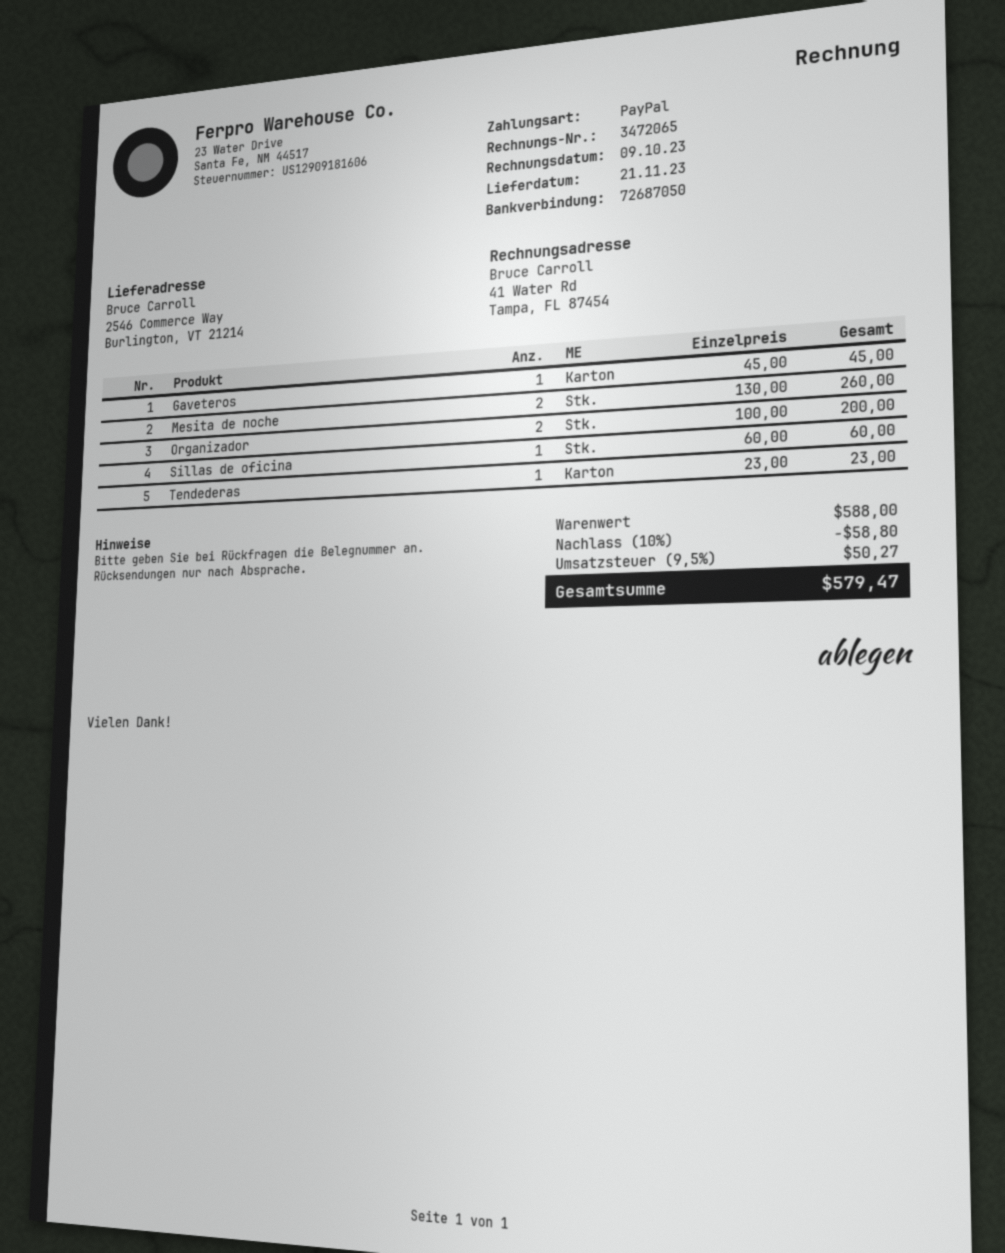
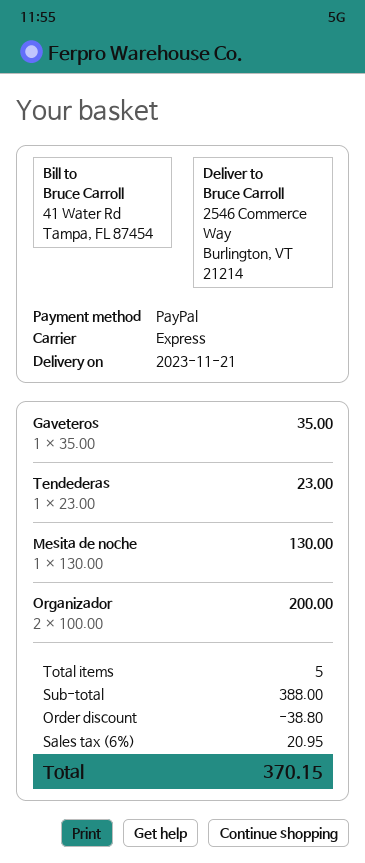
Gaveteros: 1 x 45.00 = 45.00 -> 1 x 35.00 = 35.00
Mesita de noche: 2 x 130.00 = 260.00 -> 1 x 130.00 = 130.00
Sillas de oficina: 1 x 60.00 = 60.00 -> none
subtotal: 588.00 -> 388.00
discount: 58.80 -> 38.80
tax: 9.5% = 50.27 -> 6% = 20.95
total: 579.47 -> 370.15

